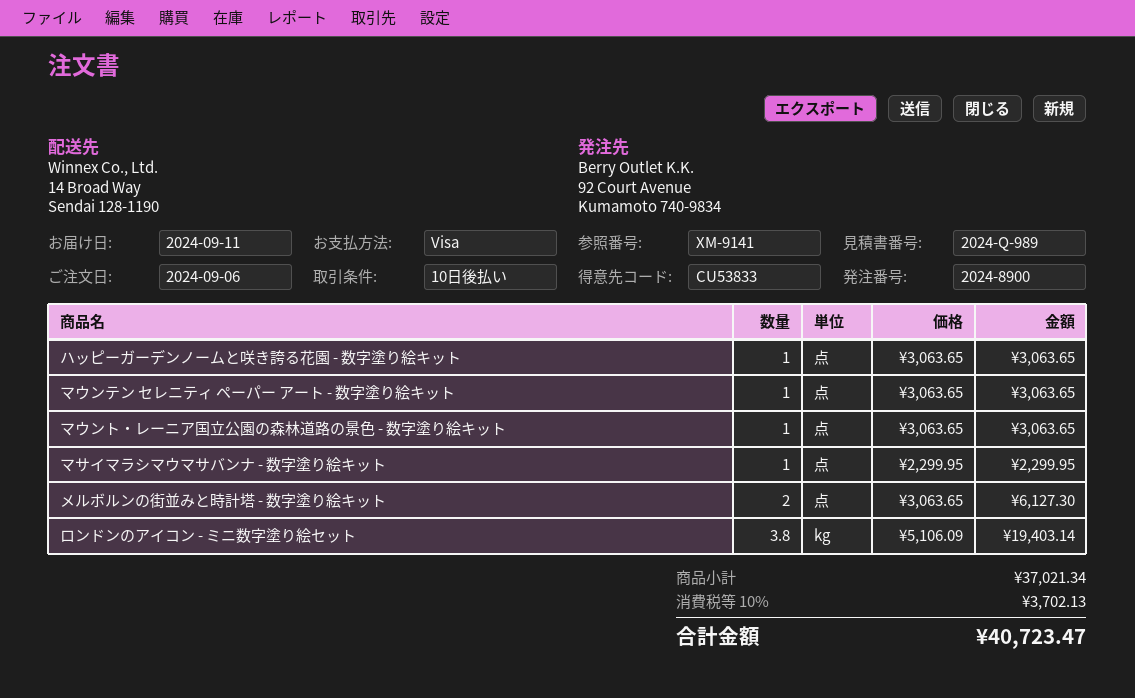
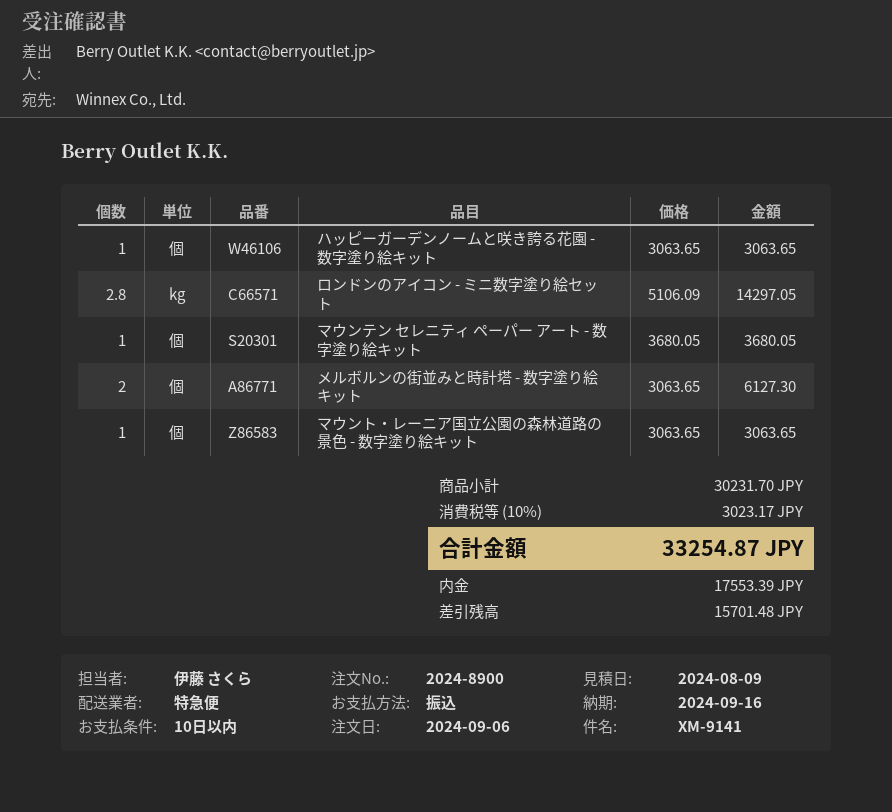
delivery date: 2024-09-11 -> 2024-09-16
payment method: Visa -> bank transfer
マウンテン セレニティ ペーパー アート - 数字塗り絵キット: 1 x 3063.65 = 3063.65 -> 1 x 3680.05 = 3680.05
マサイマラシマウマサバンナ - 数字塗り絵キット: 1 x 2299.95 = 2299.95 -> none
ロンドンのアイコン - ミニ数字塗り絵セット: 3.8 x 5106.09 = 19403.14 -> 2.8 x 5106.09 = 14297.05
subtotal: 37021.34 -> 30231.70
tax: 10% = 3702.13 -> 10% = 3023.17
total: 40723.47 -> 33254.87

